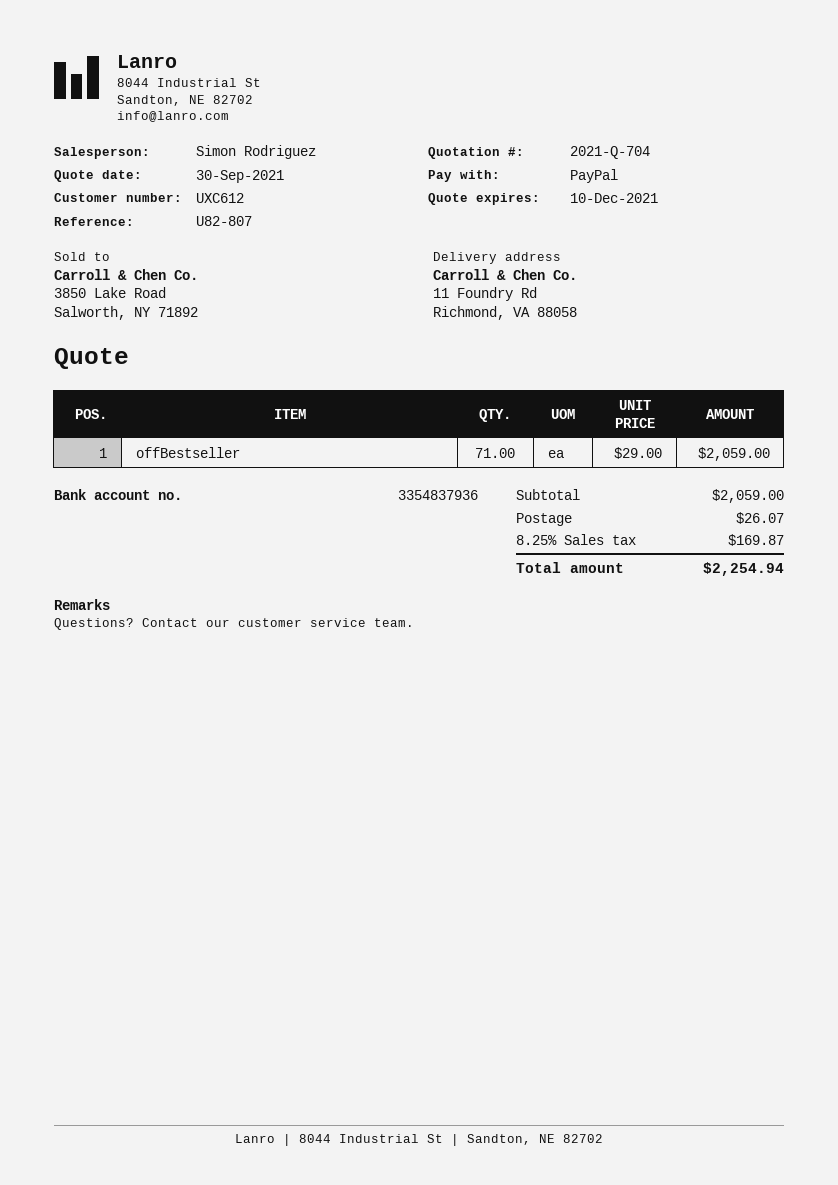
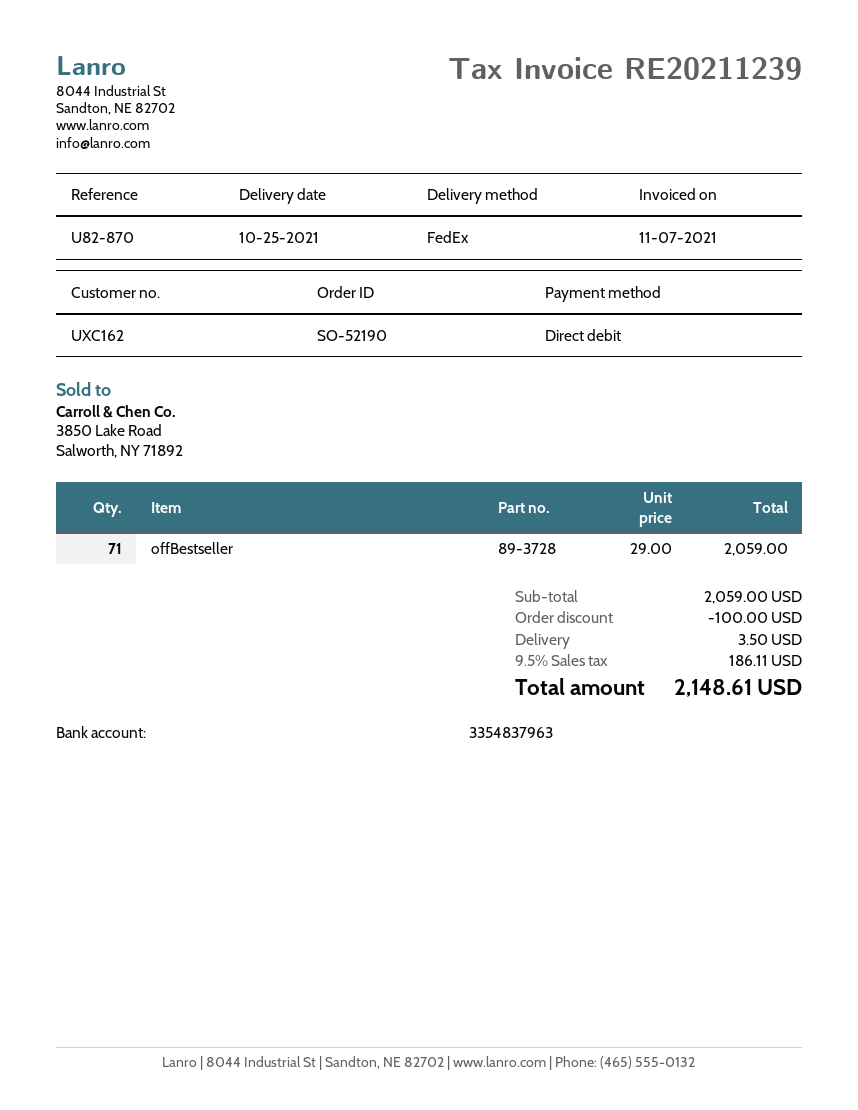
customer number: UXC612 -> UXC162
reference: U82-807 -> U82-870
payment method: PayPal -> direct debit
bank account: 3354837936 -> 3354837963
discount: none -> 100.00
shipping: 26.07 -> 3.50
tax: 8.25% = 169.87 -> 9.5% = 186.11
total: 2254.94 -> 2148.61

